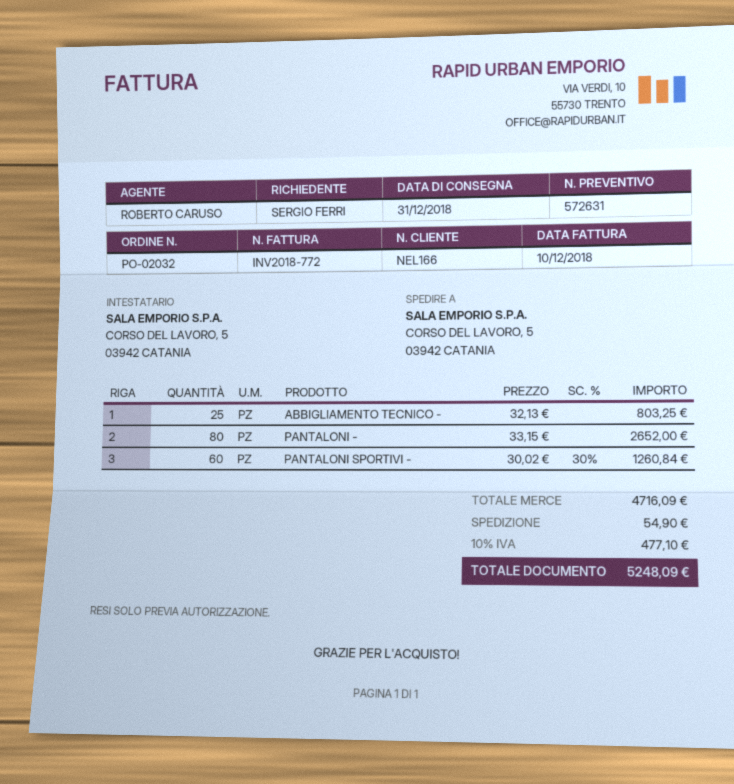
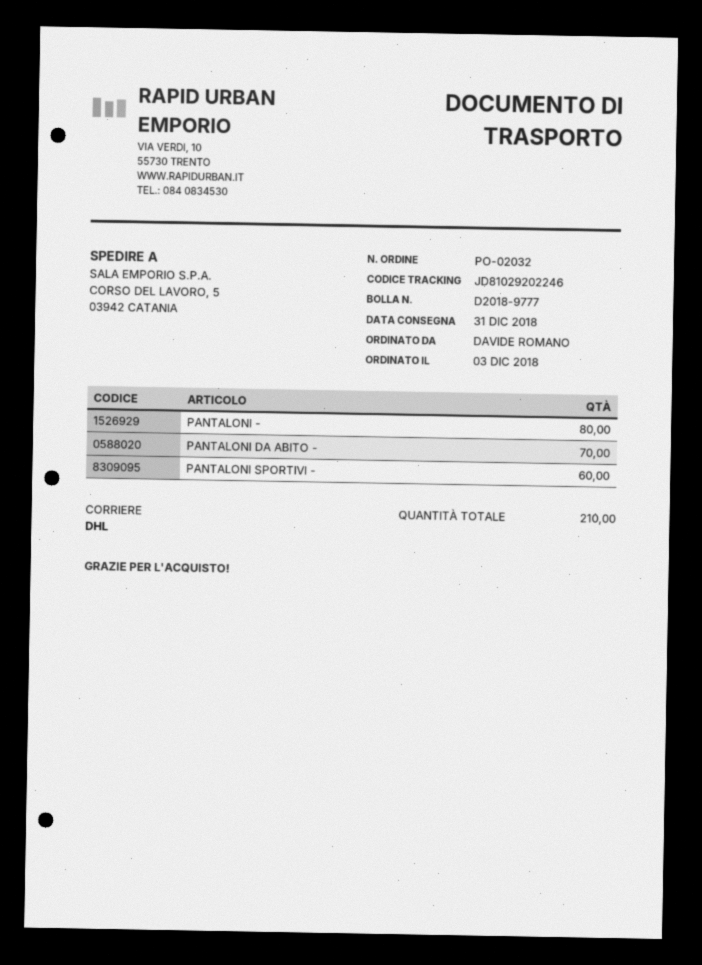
ordered by: SERGIO FERRI -> DAVIDE ROMANO
ABBIGLIAMENTO TECNICO -: 25 -> none
PANTALONI DA ABITO -: none -> 70

